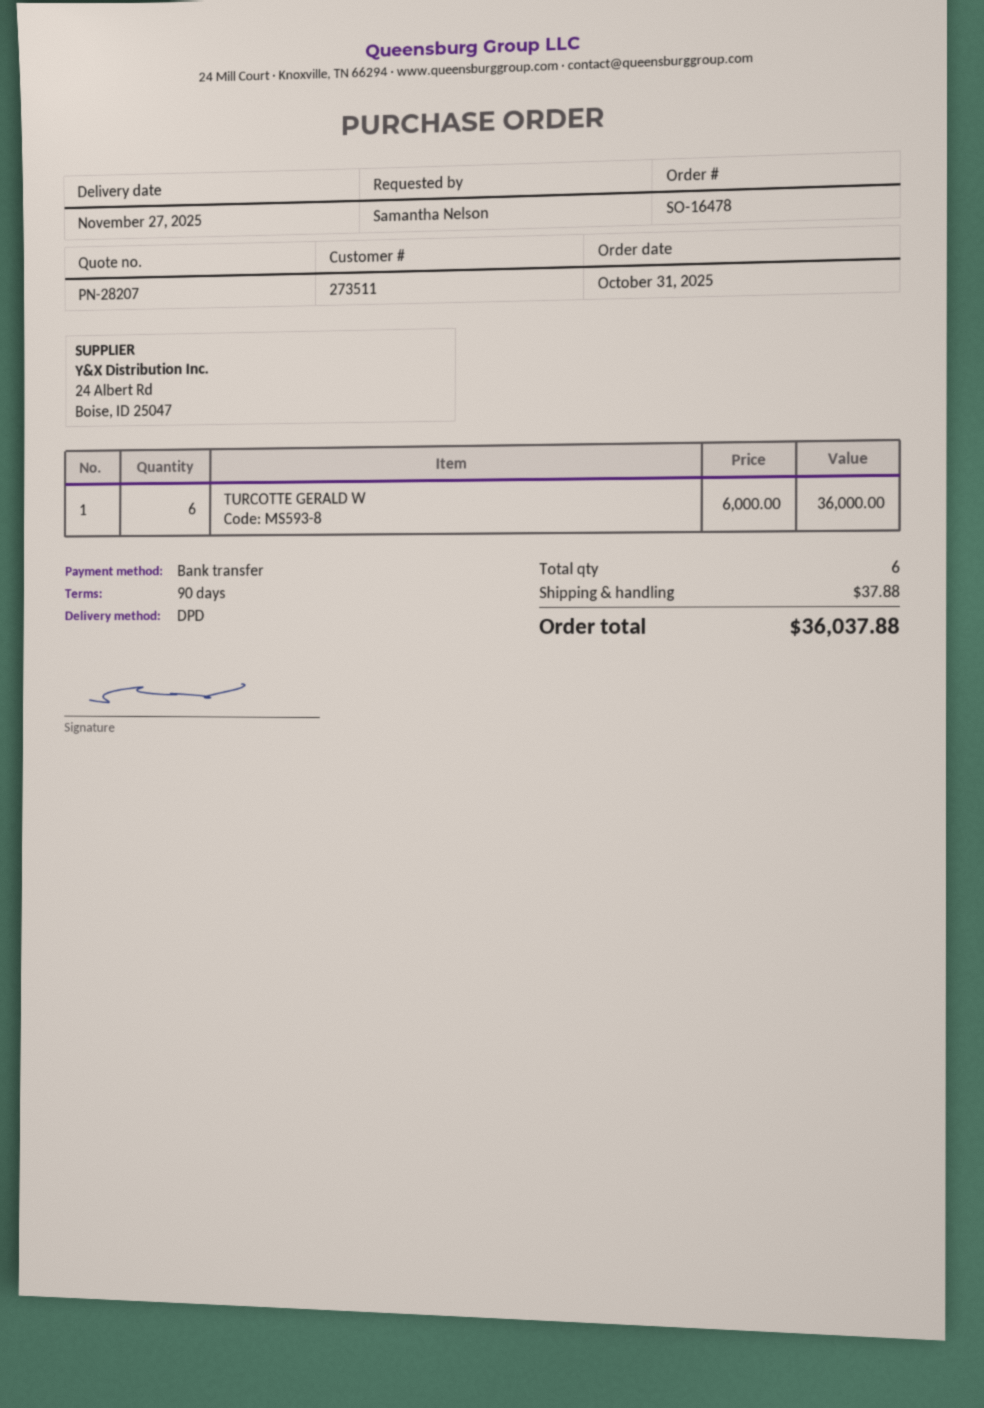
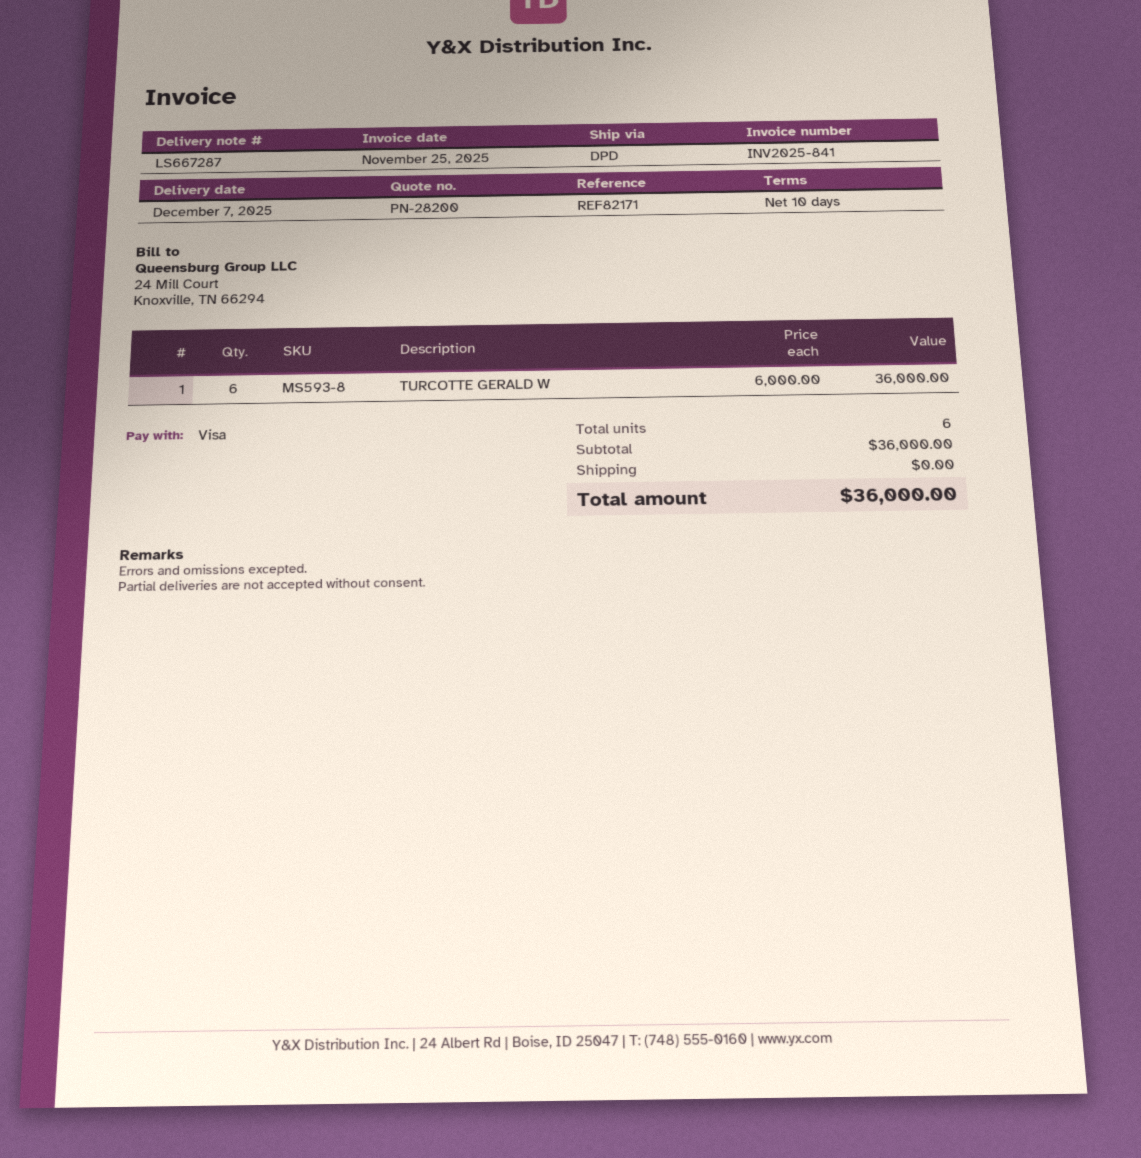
quote number: PN-28207 -> PN-28200
delivery date: 2025-11-27 -> 2025-12-07
payment terms: 90 days -> 10 days
payment method: bank transfer -> Visa
shipping: 37.88 -> 0.00
total: 36037.88 -> 36000.00

